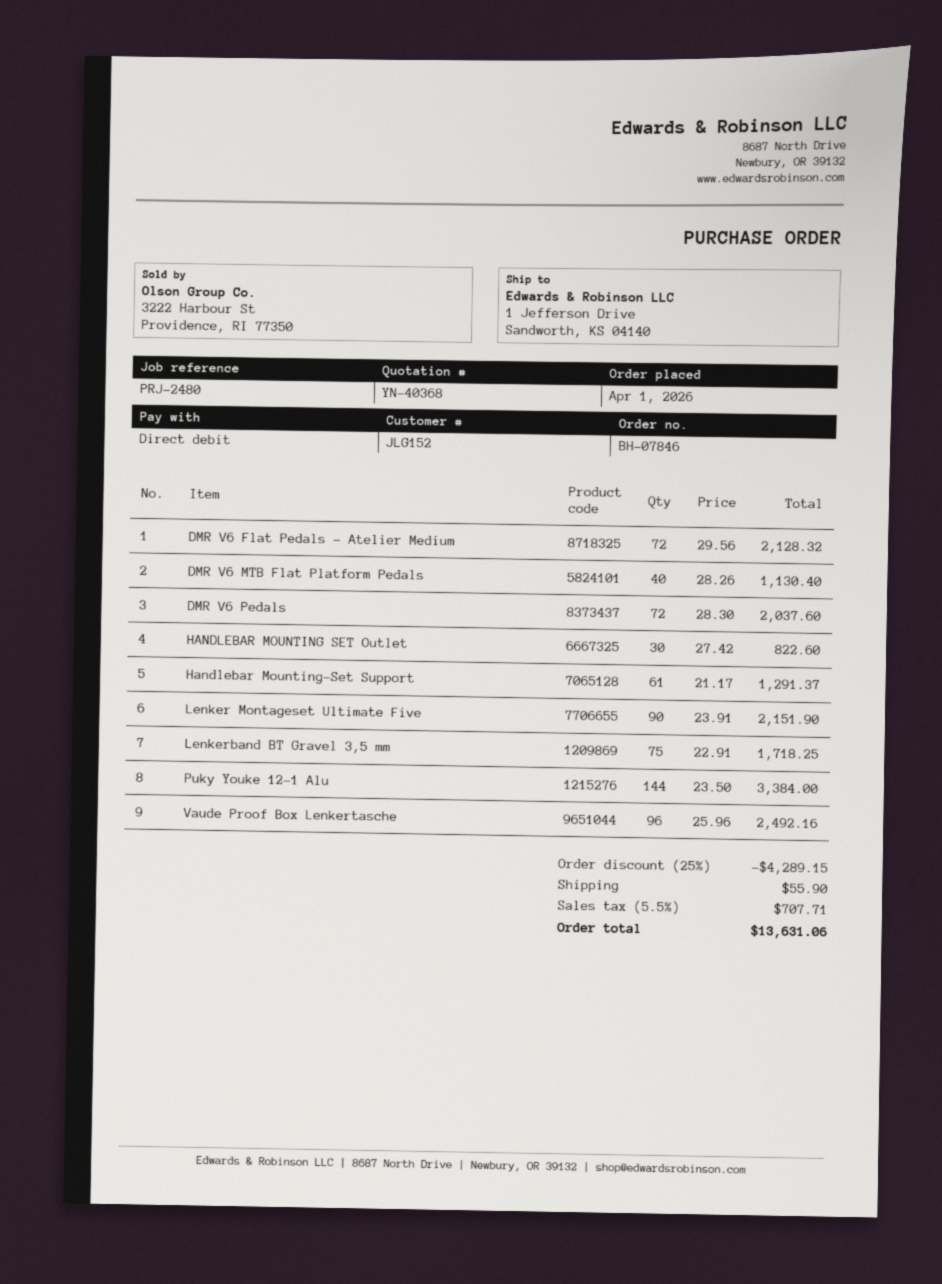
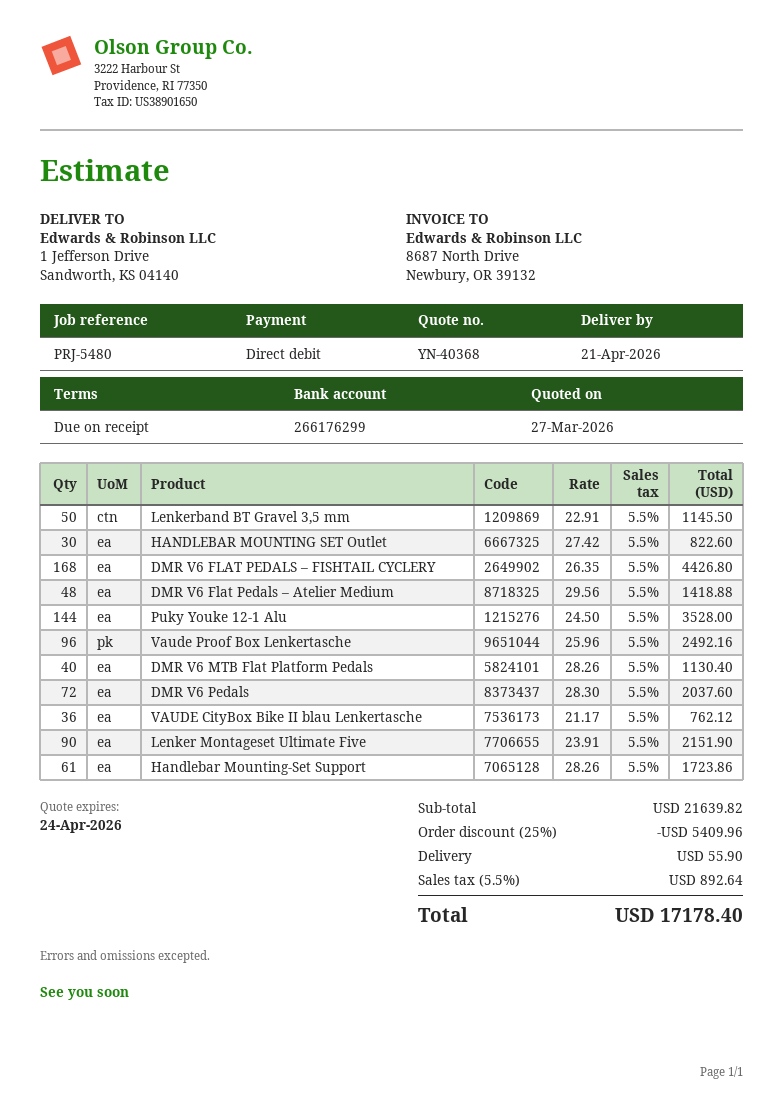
reference: PRJ-2480 -> PRJ-5480
DMR V6 Flat Pedals – Atelier Medium: 72 x 29.56 = 2128.32 -> 48 x 29.56 = 1418.88
Handlebar Mounting-Set Support: 61 x 21.17 = 1291.37 -> 61 x 28.26 = 1723.86
Lenkerband BT Gravel 3,5 mm: 75 x 22.91 = 1718.25 -> 50 x 22.91 = 1145.50
Puky Youke 12-1 Alu: 144 x 23.50 = 3384.00 -> 144 x 24.50 = 3528.00
DMR V6 FLAT PEDALS – FISHTAIL CYCLERY: none -> 168 x 26.35 = 4426.80
VAUDE CityBox Bike II blau Lenkertasche: none -> 36 x 21.17 = 762.12
discount: 25% = 4289.15 -> 25% = 5409.96
tax: 5.5% = 707.71 -> 5.5% = 892.64
total: 13631.06 -> 17178.40

